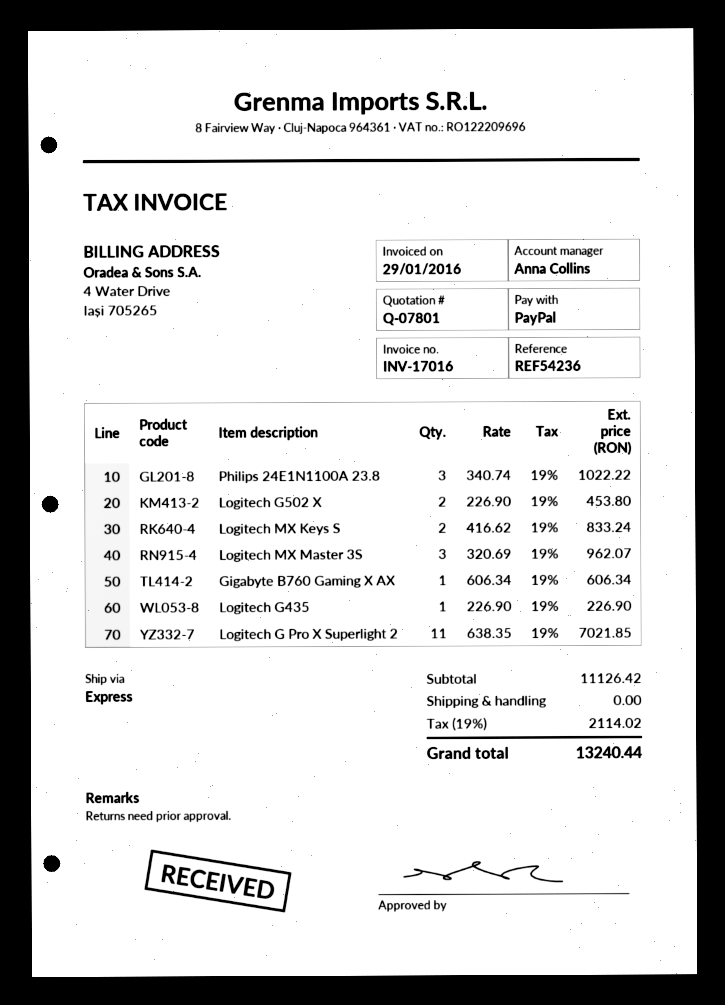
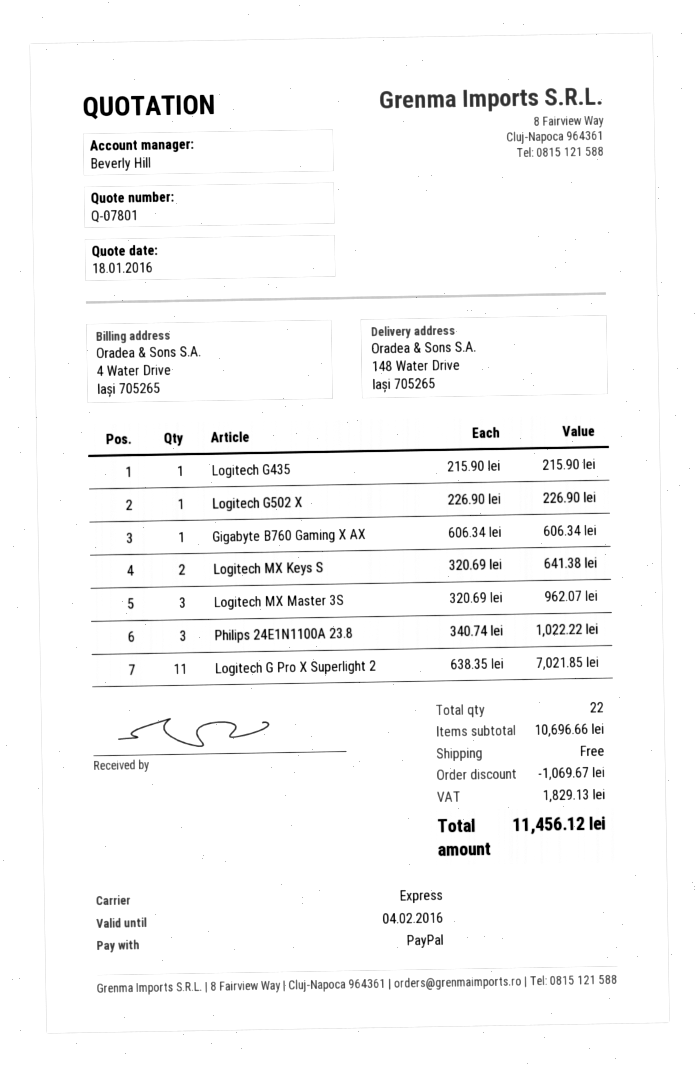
sales rep: Anna Collins -> Beverly Hill
Logitech G502 X: 2 x 226.90 = 453.80 -> 1 x 226.90 = 226.90
Logitech MX Keys S: 2 x 416.62 = 833.24 -> 2 x 320.69 = 641.38
Logitech G435: 1 x 226.90 = 226.90 -> 1 x 215.90 = 215.90
subtotal: 11126.42 -> 10696.66
discount: none -> 1069.67
tax: 2114.02 -> 1829.13
total: 13240.44 -> 11456.12

